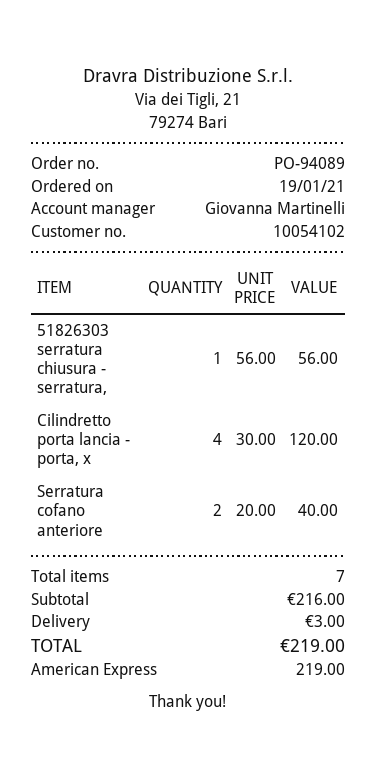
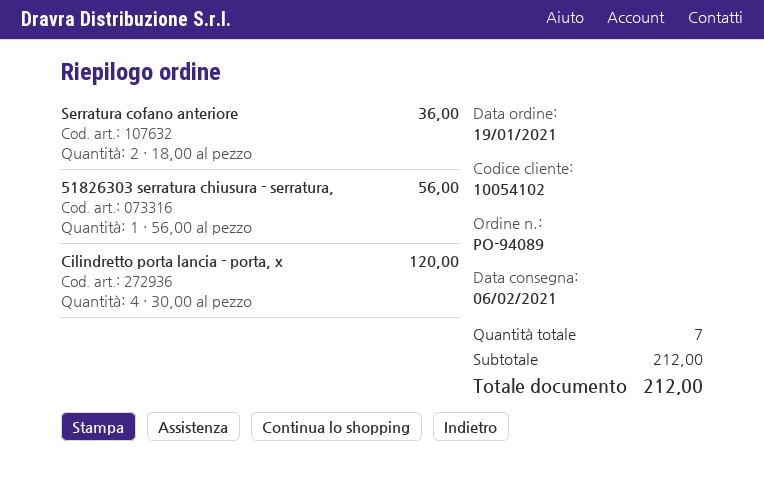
Serratura cofano anteriore: 2 x 20.00 = 40.00 -> 2 x 18.00 = 36.00
subtotal: 216.00 -> 212.00
shipping: 3.00 -> none
total: 219.00 -> 212.00

